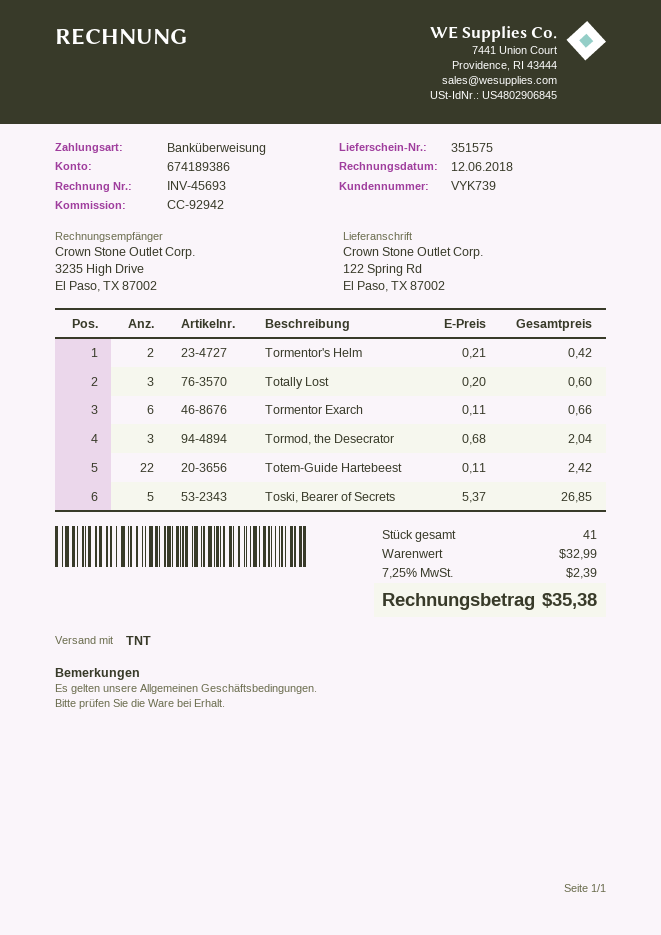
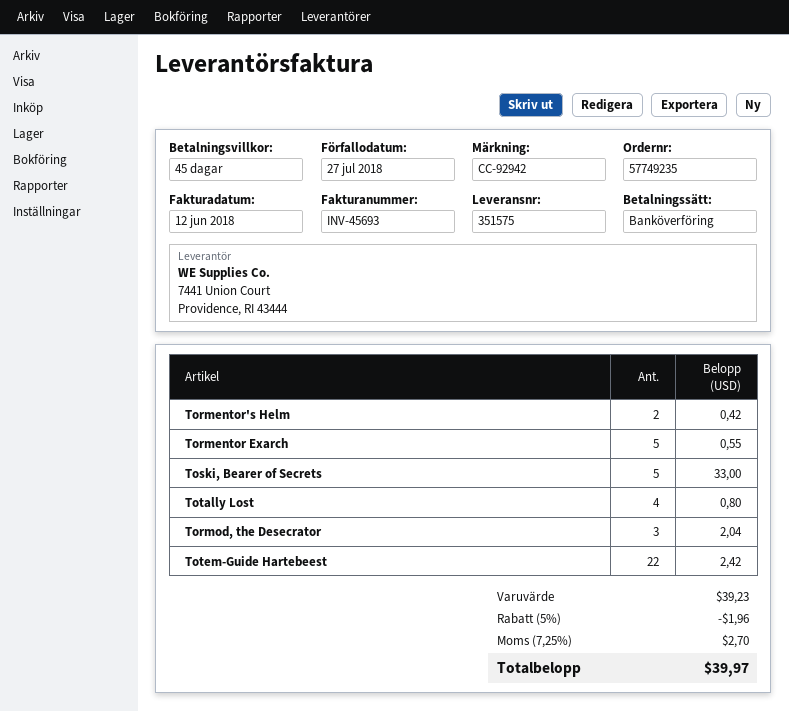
Totally Lost: 3 for 0.60 -> 4 for 0.80
Tormentor Exarch: 6 for 0.66 -> 5 for 0.55
Toski, Bearer of Secrets: 5 for 26.85 -> 5 for 33.00
subtotal: 32.99 -> 39.23
discount: none -> 5% = 1.96
tax: 7.25% = 2.39 -> 7.25% = 2.70
total: 35.38 -> 39.97

